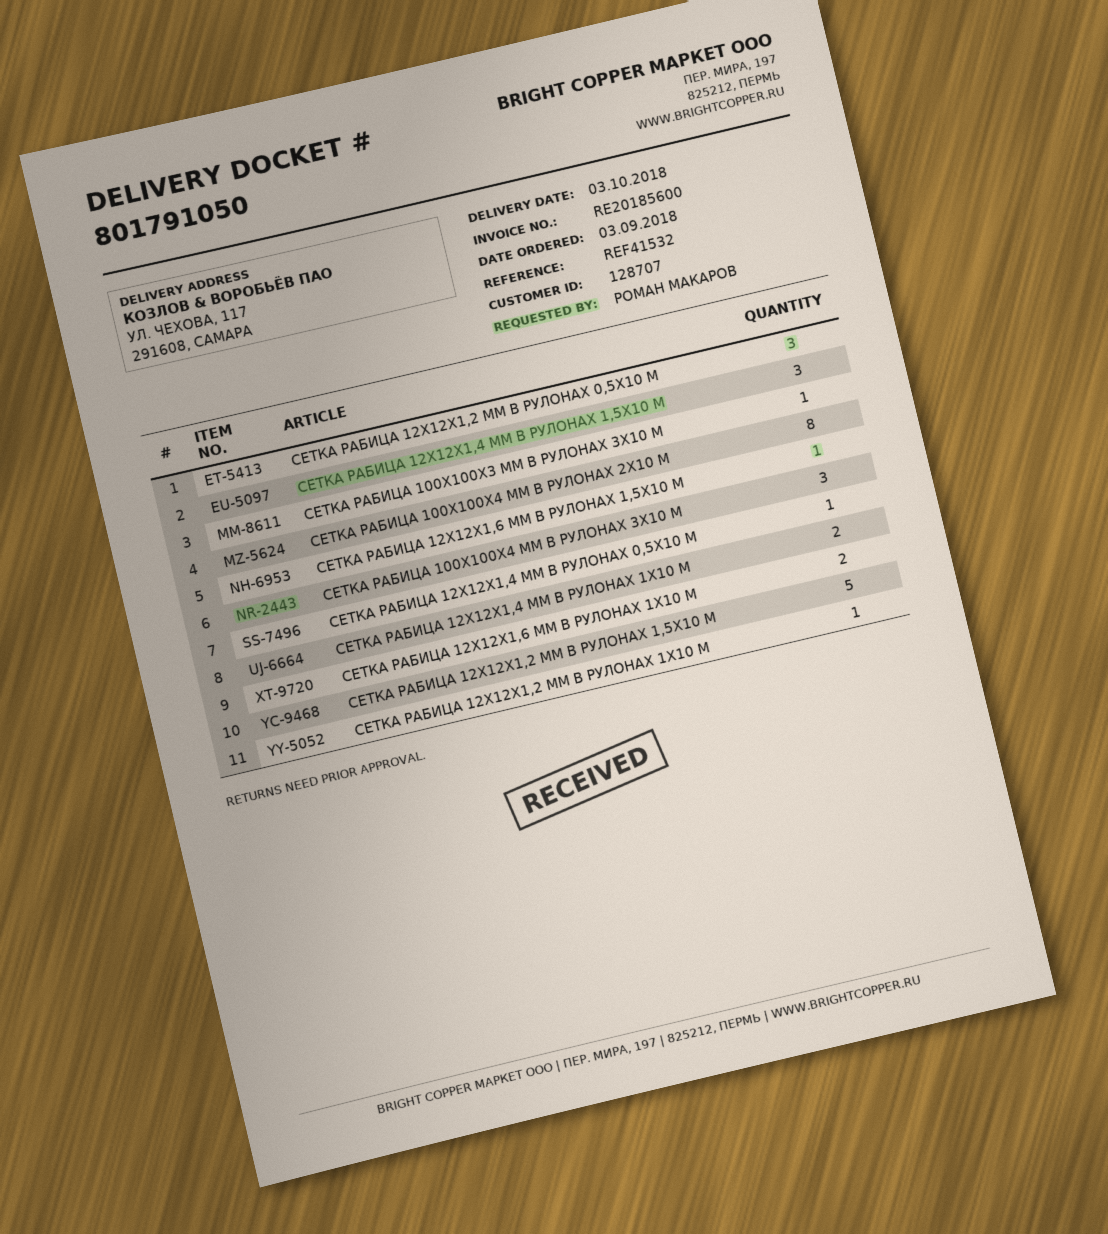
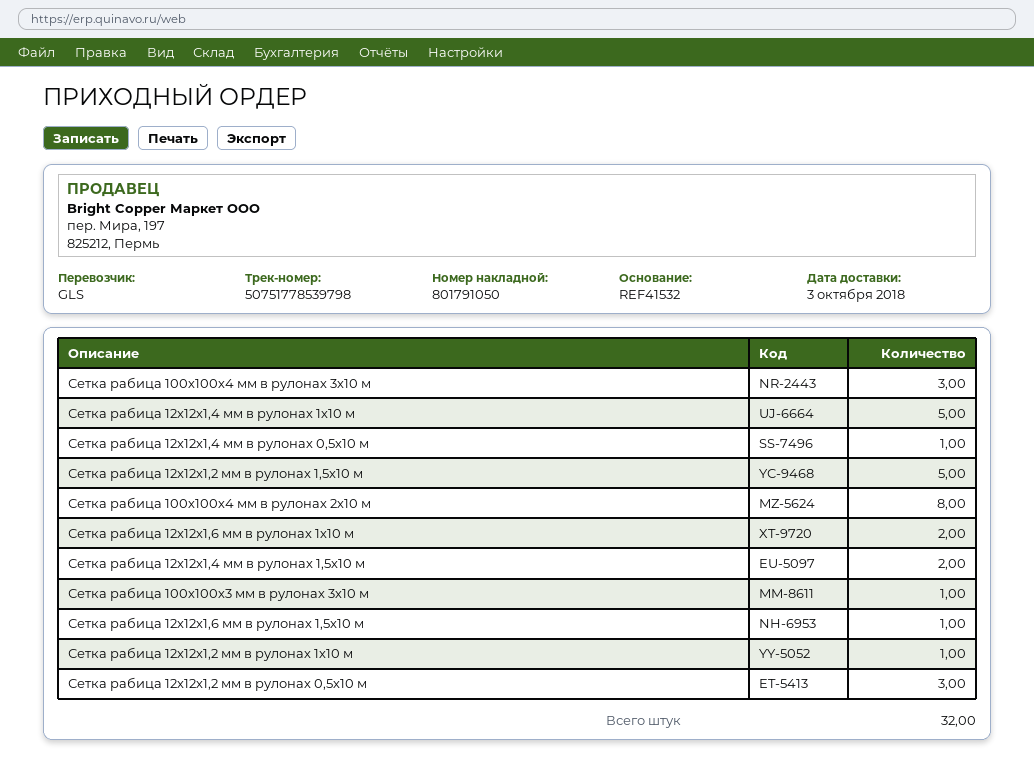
СЕТКА РАБИЦА 12Х12Х1,4 ММ В РУЛОНАХ 1,5Х10 М: 3 -> 2
СЕТКА РАБИЦА 12Х12Х1,4 ММ В РУЛОНАХ 1Х10 М: 2 -> 5

